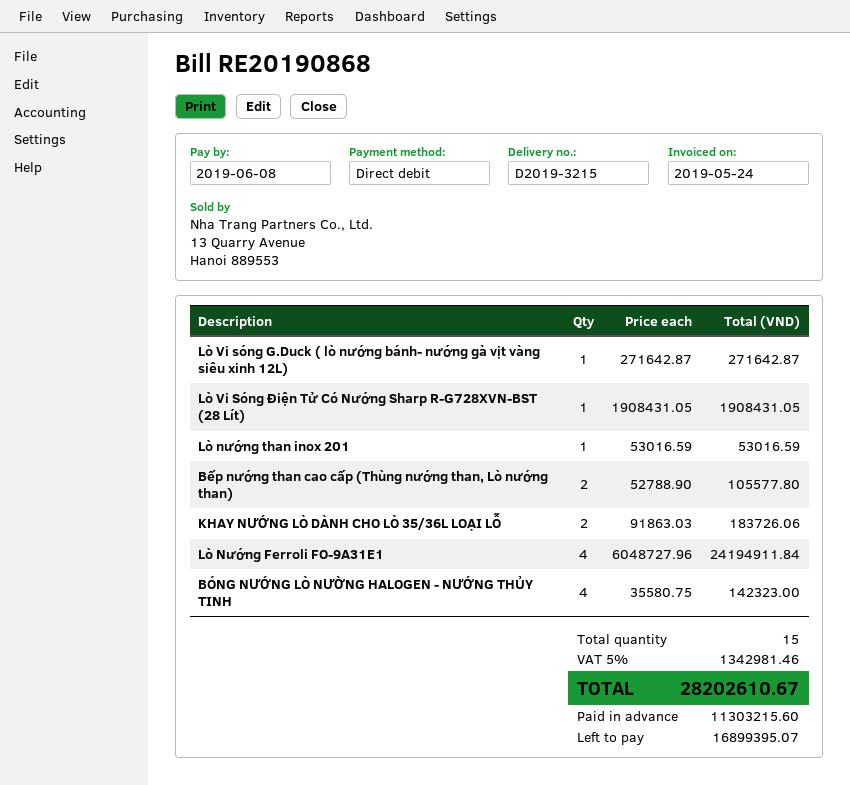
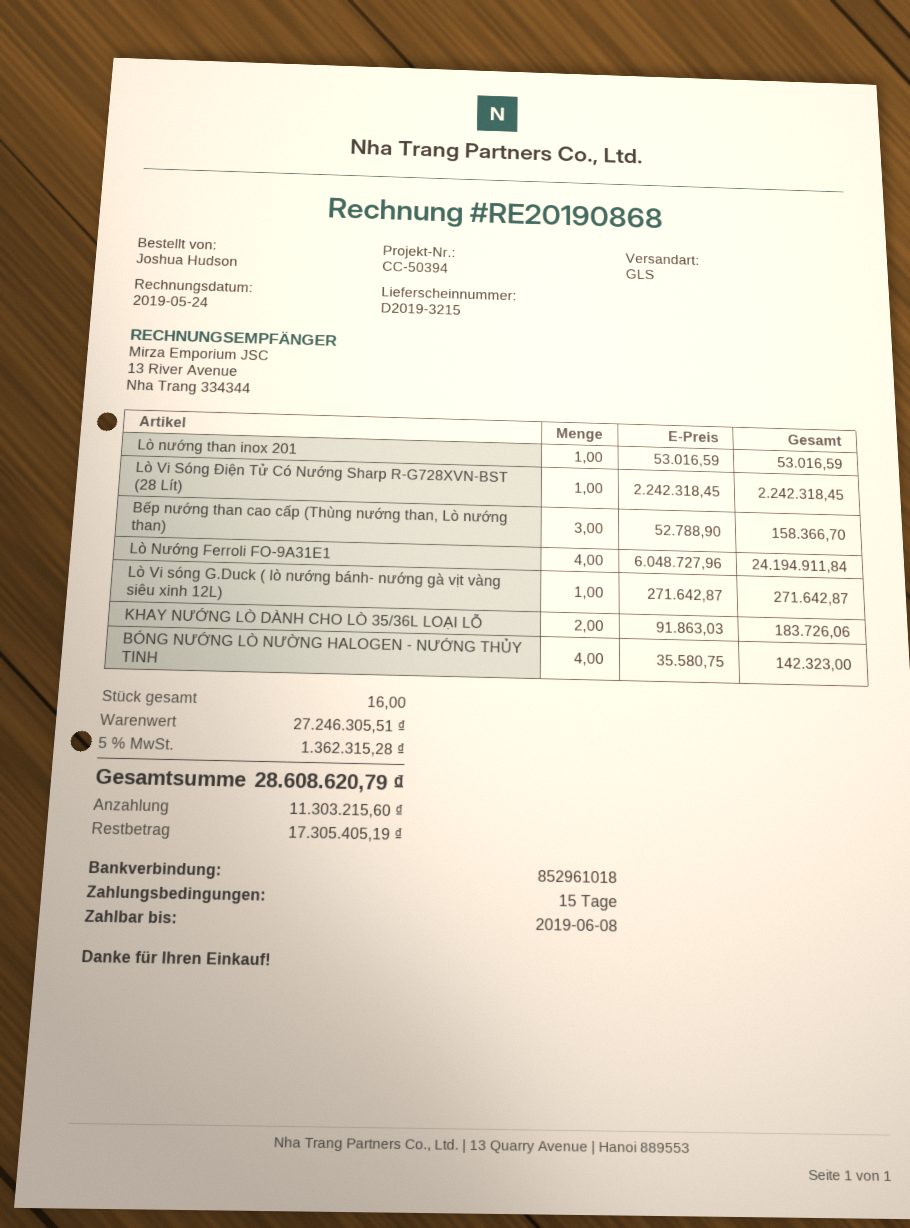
Lò Vi Sóng Điện Tử Có Nướng Sharp R-G728XVN-BST (28 Lít): 1 x 1908431.05 = 1908431.05 -> 1 x 2242318.45 = 2242318.45
Bếp nướng than cao cấp (Thùng nướng than, Lò nướng than): 2 x 52788.90 = 105577.80 -> 3 x 52788.90 = 158366.70
total quantity: 15 -> 16
tax: 5% = 1342981.46 -> 5% = 1362315.28
total: 28202610.67 -> 28608620.79
balance: 16899395.07 -> 17305405.19

